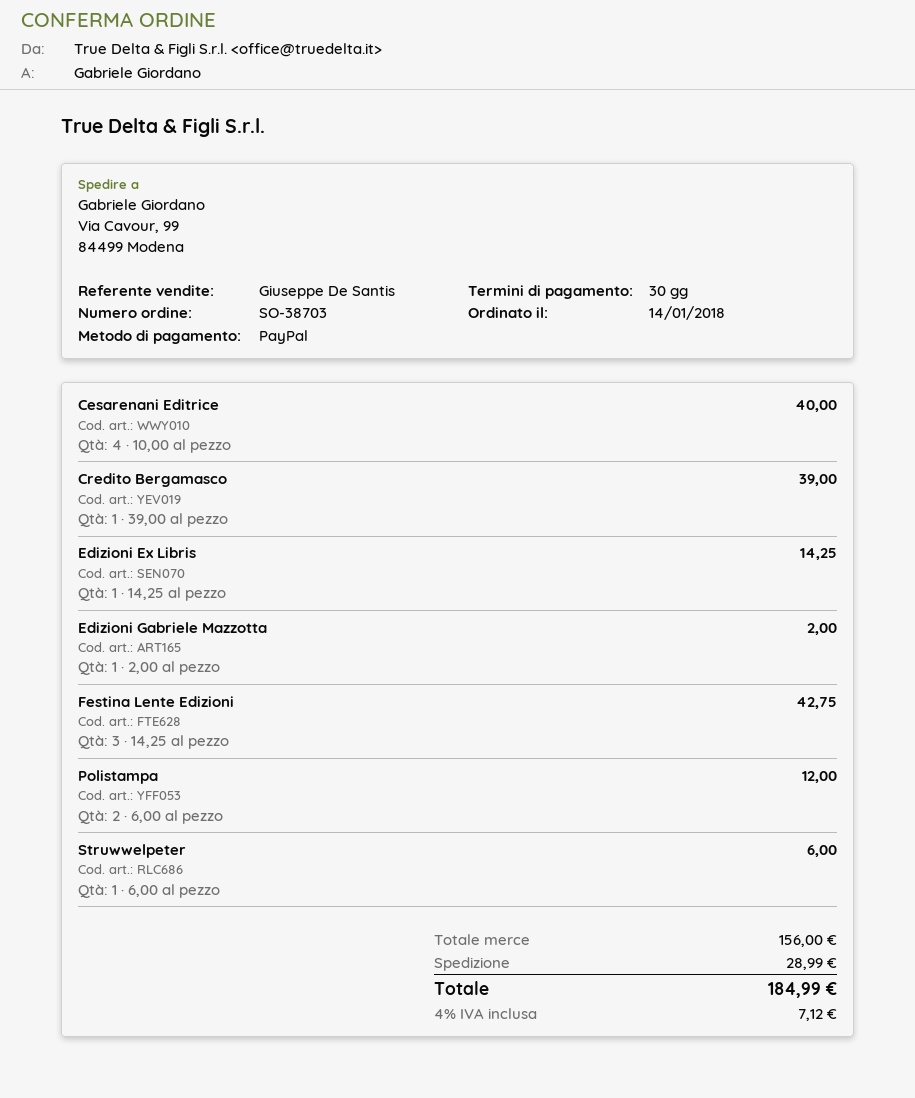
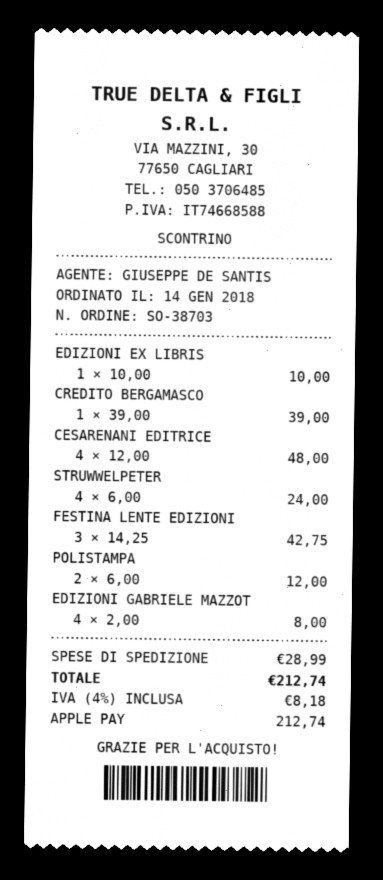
payment method: PayPal -> Apple Pay
Cesarenani Editrice: 4 x 10.00 = 40.00 -> 4 x 12.00 = 48.00
Edizioni Ex Libris: 1 x 14.25 = 14.25 -> 1 x 10.00 = 10.00
Edizioni Gabriele Mazzotta: 1 x 2.00 = 2.00 -> 4 x 2.00 = 8.00
Struwwelpeter: 1 x 6.00 = 6.00 -> 4 x 6.00 = 24.00
tax: 4% = 7.12 -> 4% = 8.18
total: 184.99 -> 212.74

